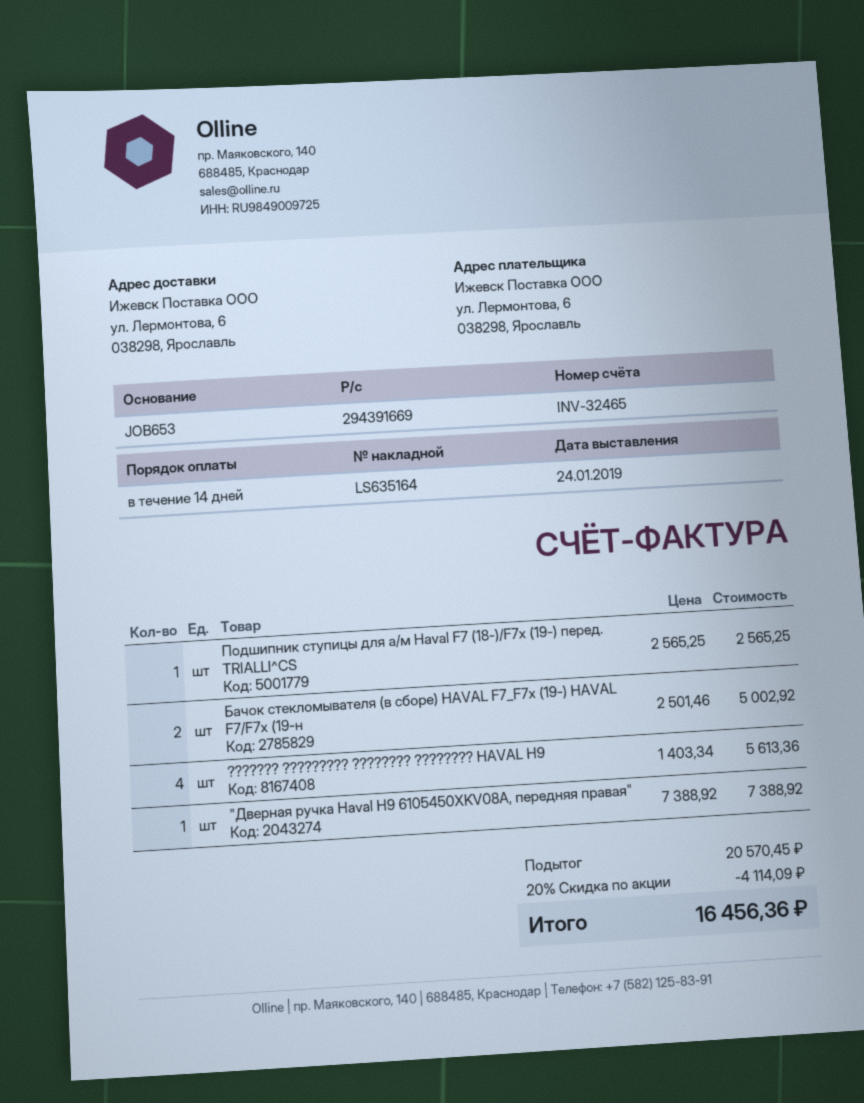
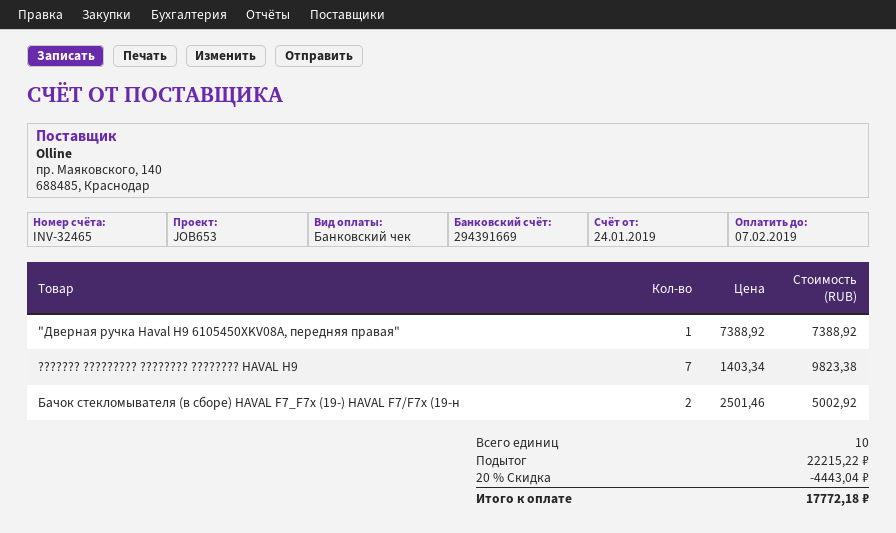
Подшипник ступицы для а/м Haval F7 (18-)/F7x (19-) перед. TRIALLI^CS: 1 x 2565.25 = 2565.25 -> none
??????? ????????? ???????? ???????? HAVAL H9: 4 x 1403.34 = 5613.36 -> 7 x 1403.34 = 9823.38
subtotal: 20570.45 -> 22215.22
discount: 20% = 4114.09 -> 20% = 4443.04
total: 16456.36 -> 17772.18

